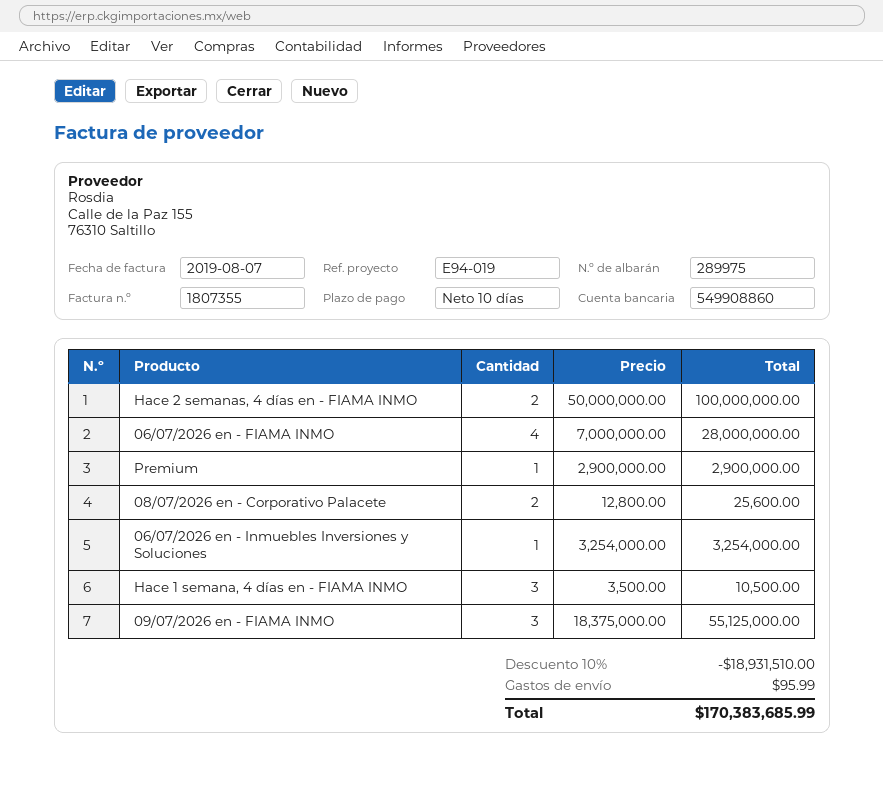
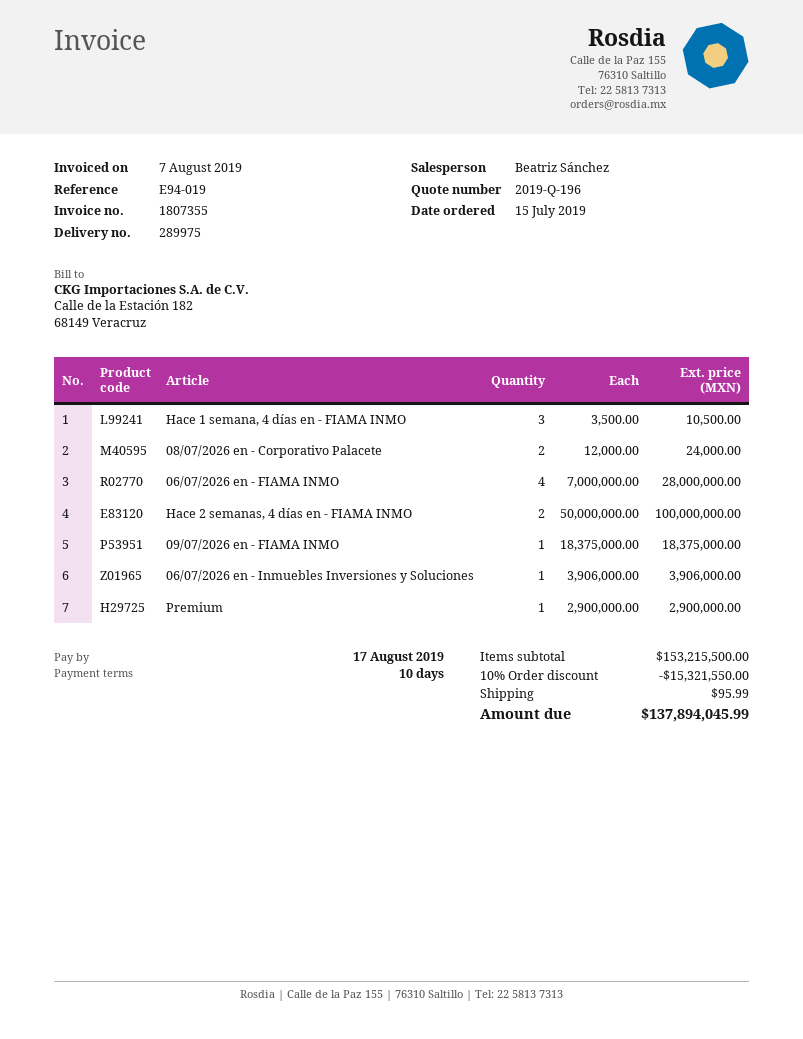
08/07/2026 en - Corporativo Palacete: 2 x 12800.00 = 25600.00 -> 2 x 12000.00 = 24000.00
06/07/2026 en - Inmuebles Inversiones y Soluciones: 1 x 3254000.00 = 3254000.00 -> 1 x 3906000.00 = 3906000.00
09/07/2026 en - FIAMA INMO: 3 x 18375000.00 = 55125000.00 -> 1 x 18375000.00 = 18375000.00
discount: 10% = 18931510.00 -> 10% = 15321550.00
total: 170383685.99 -> 137894045.99

